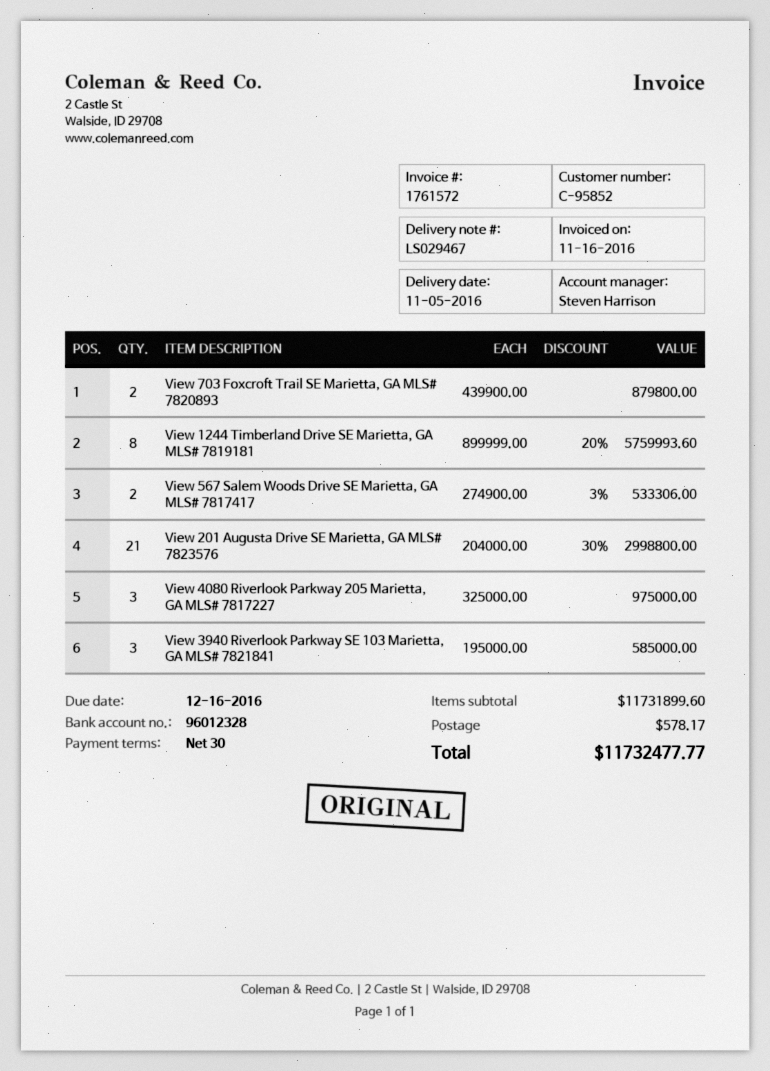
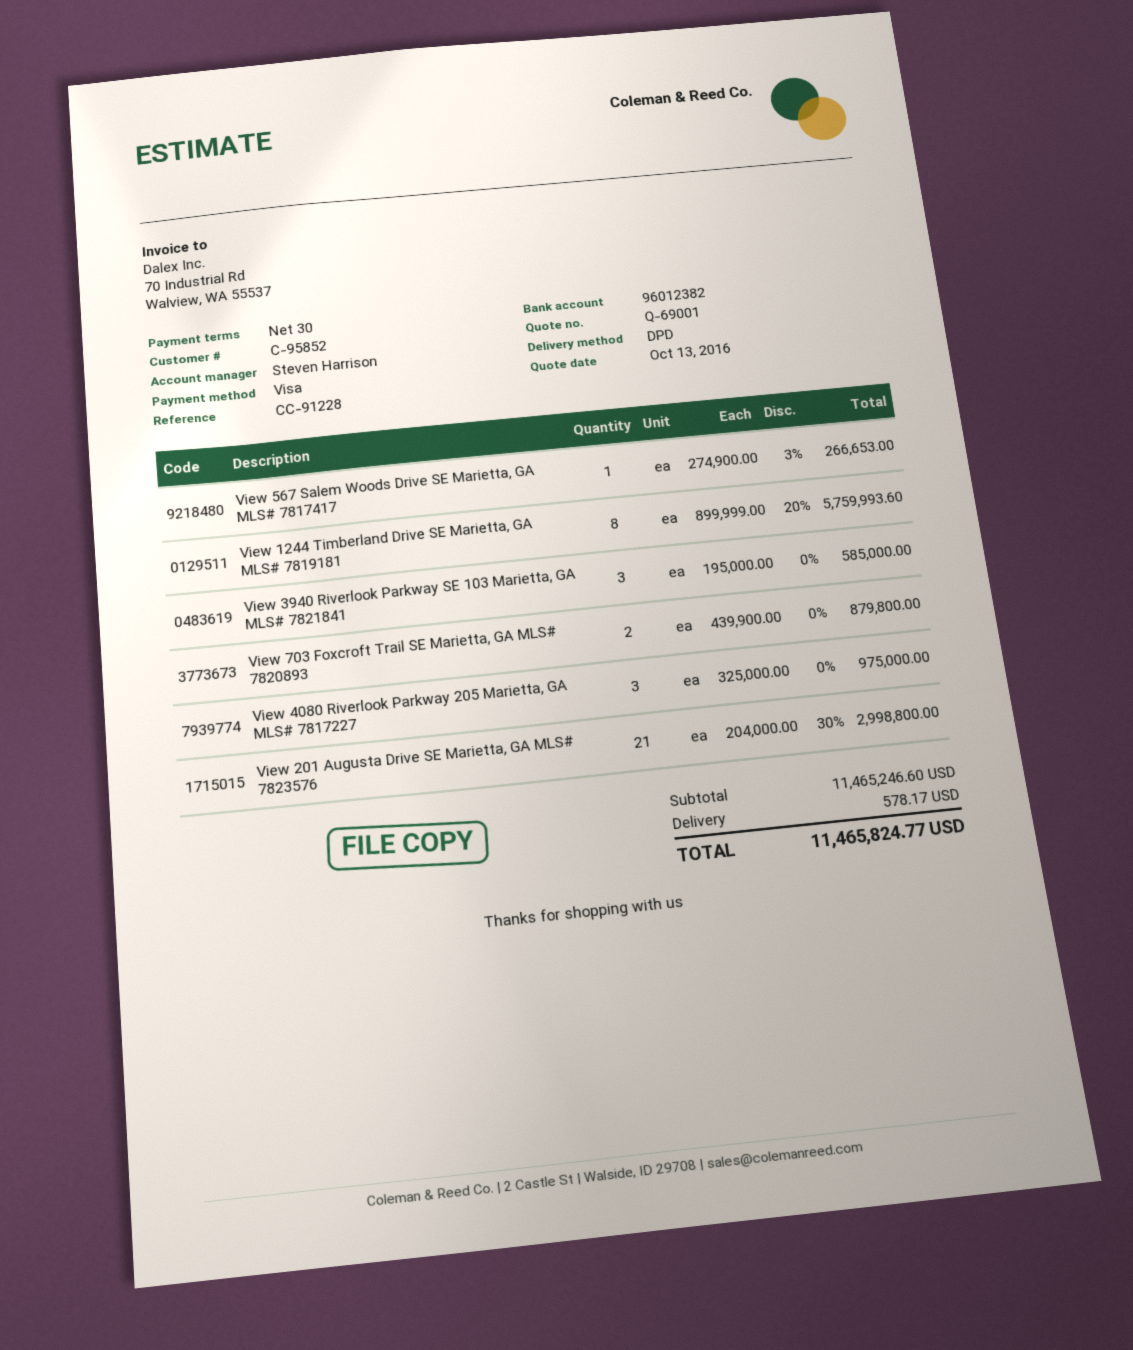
bank account: 96012328 -> 96012382
View 567 Salem Woods Drive SE Marietta, GA MLS# 7817417: 2 x 274900.00 - 3% = 533306.00 -> 1 x 274900.00 - 3% = 266653.00
subtotal: 11731899.60 -> 11465246.60
total: 11732477.77 -> 11465824.77

